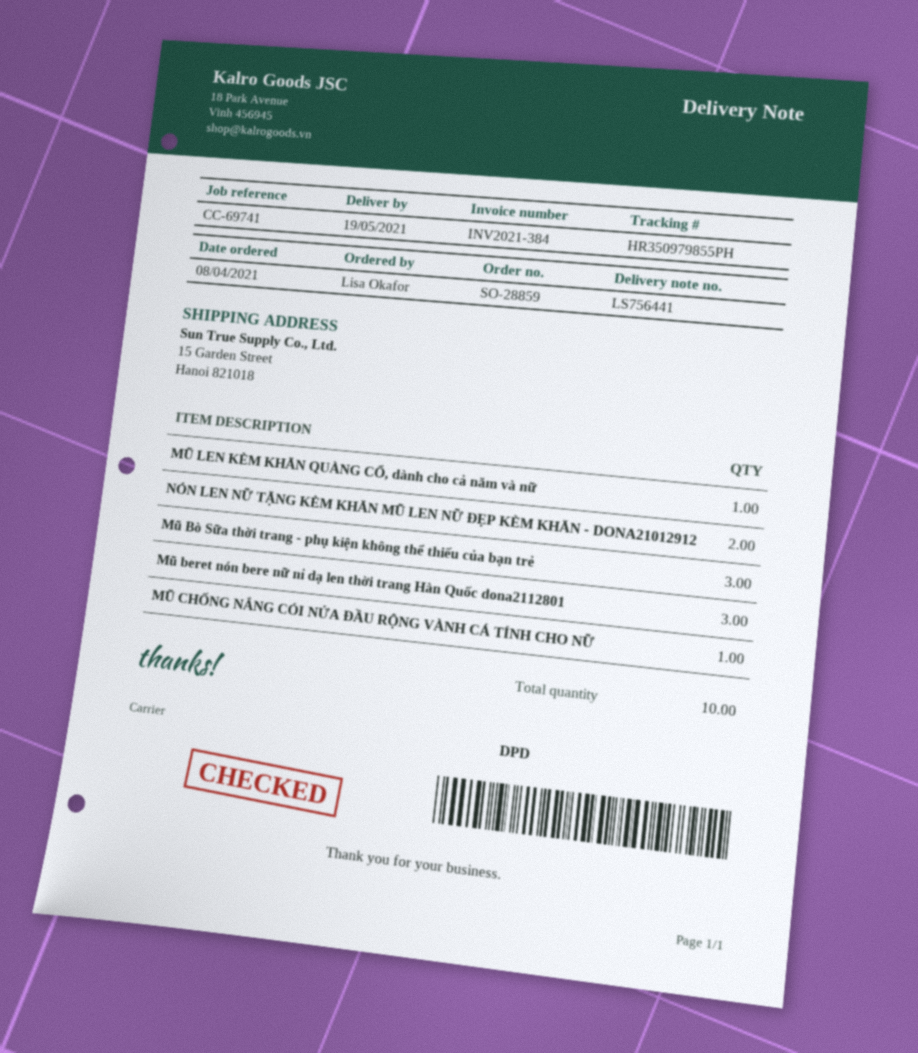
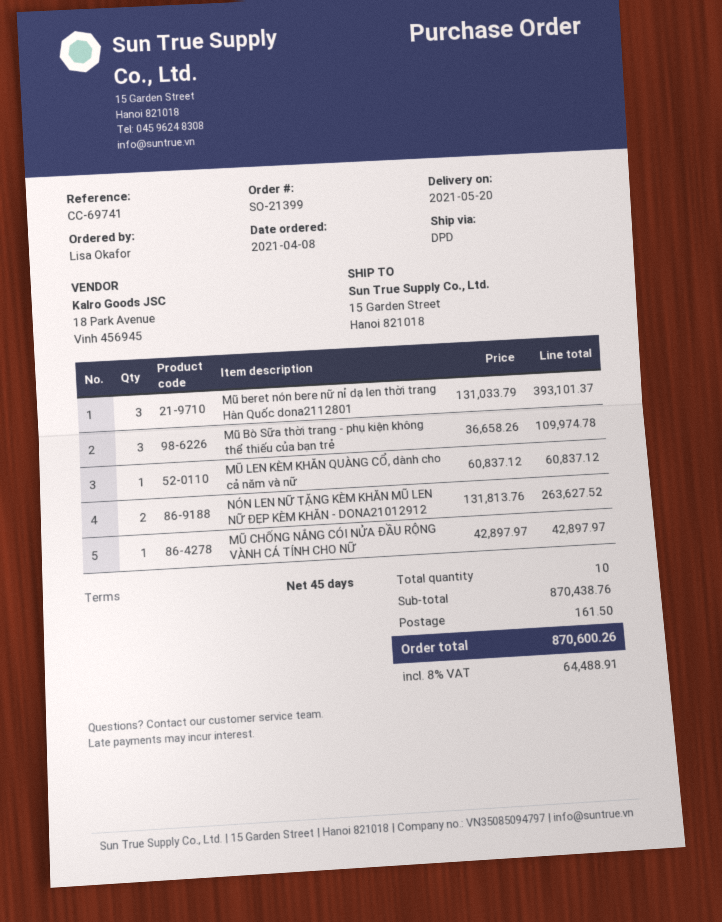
order number: SO-28859 -> SO-21399
delivery date: 2021-05-19 -> 2021-05-20

